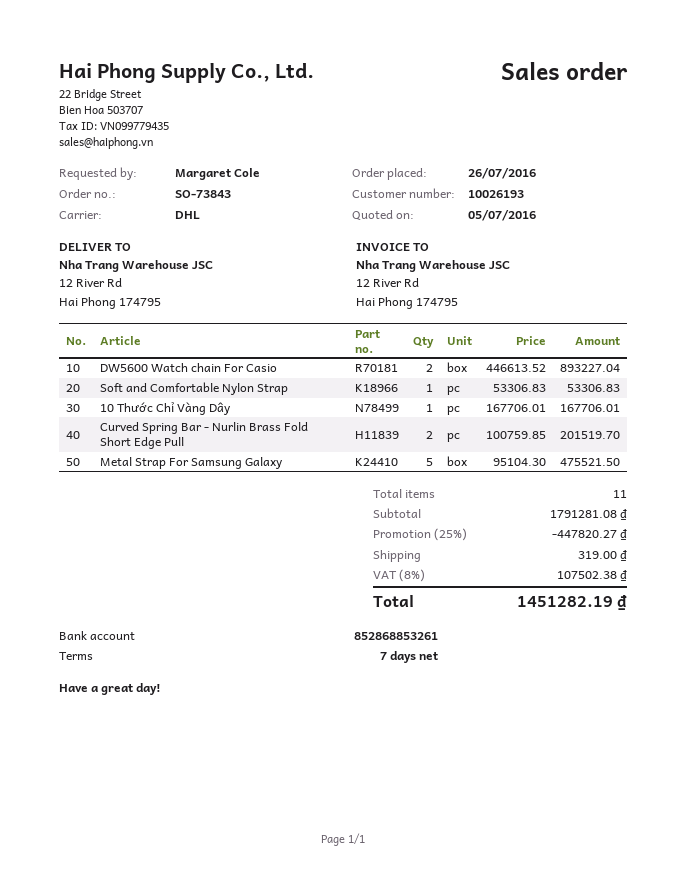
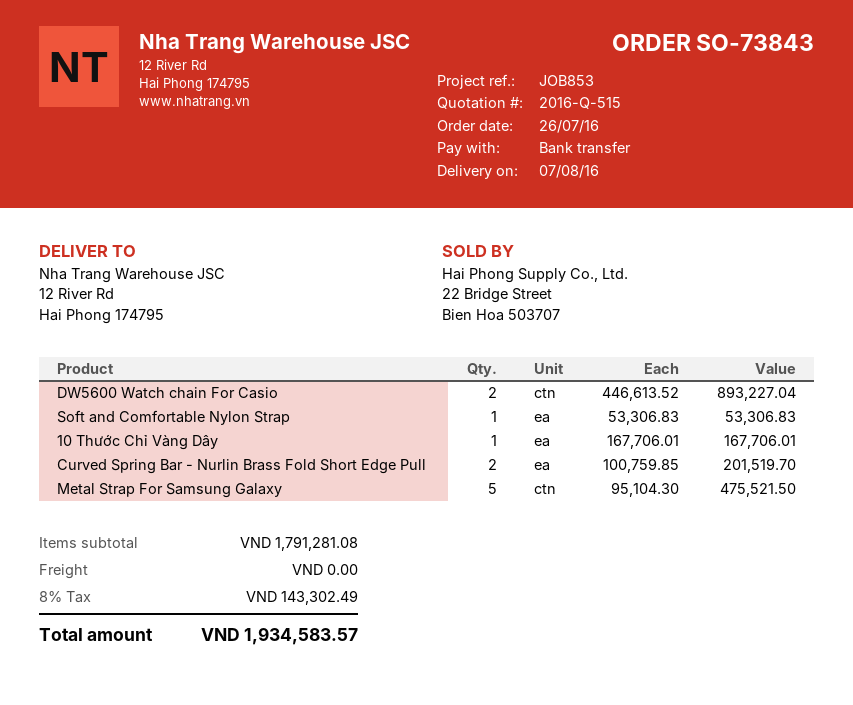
discount: 25% = 447820.27 -> none
shipping: 319.00 -> 0.00
tax: 8% = 107502.38 -> 8% = 143302.49
total: 1451282.19 -> 1934583.57

